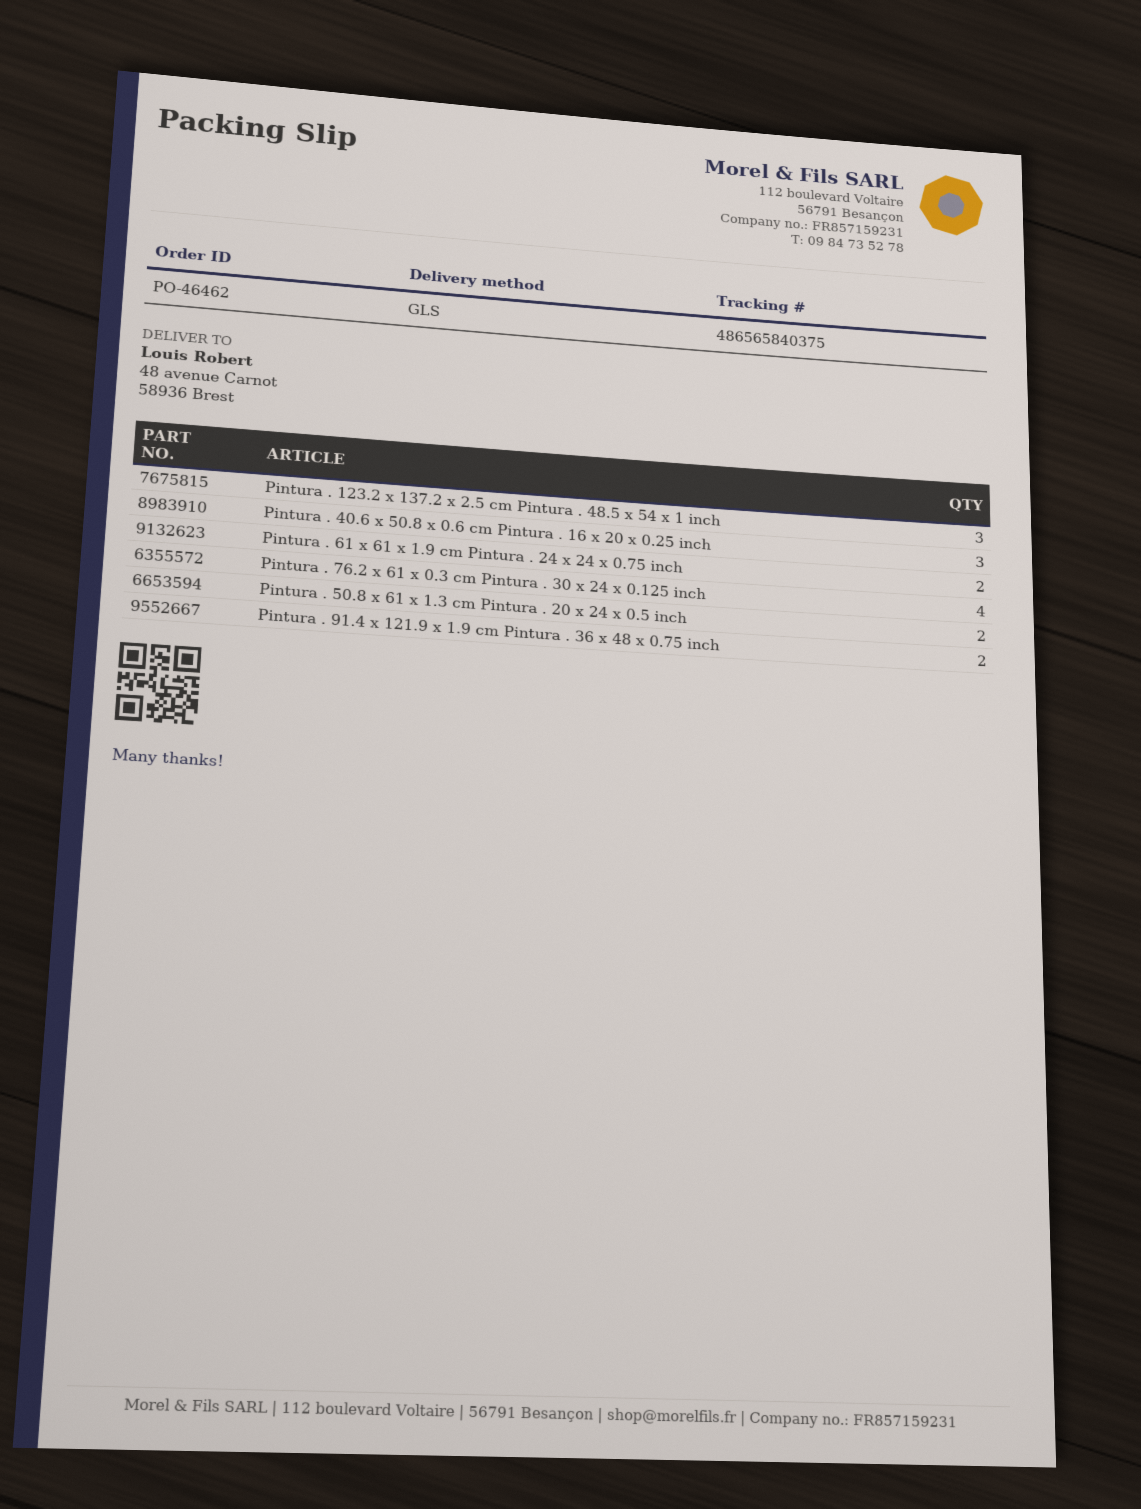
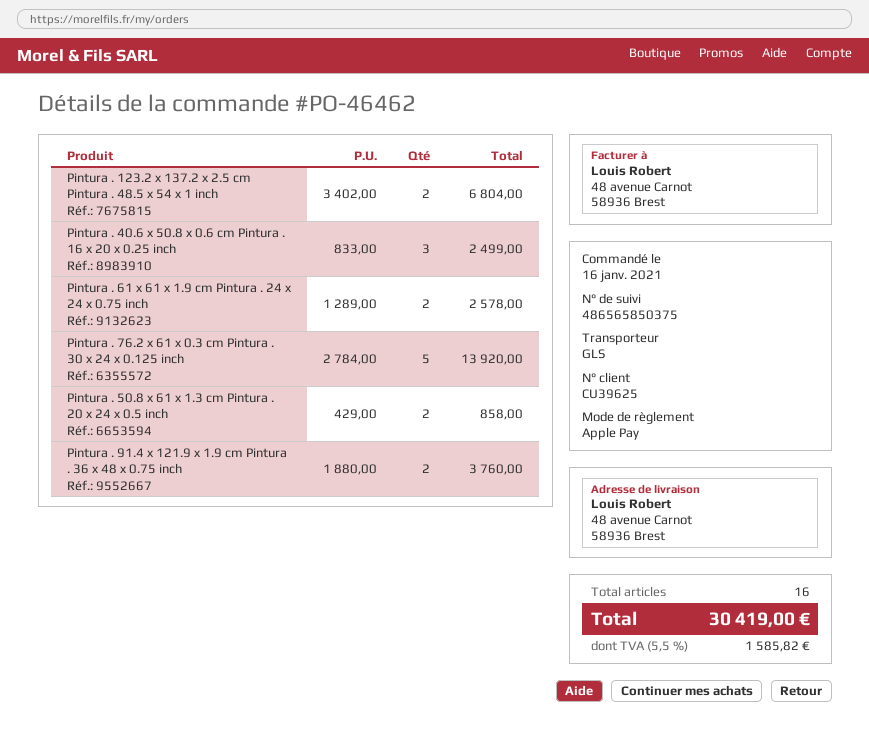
tracking number: 486565840375 -> 486565850375
Pintura . 123.2 x 137.2 x 2.5 cm Pintura . 48.5 x 54 x 1 inch: 3 -> 2
Pintura . 76.2 x 61 x 0.3 cm Pintura . 30 x 24 x 0.125 inch: 4 -> 5

